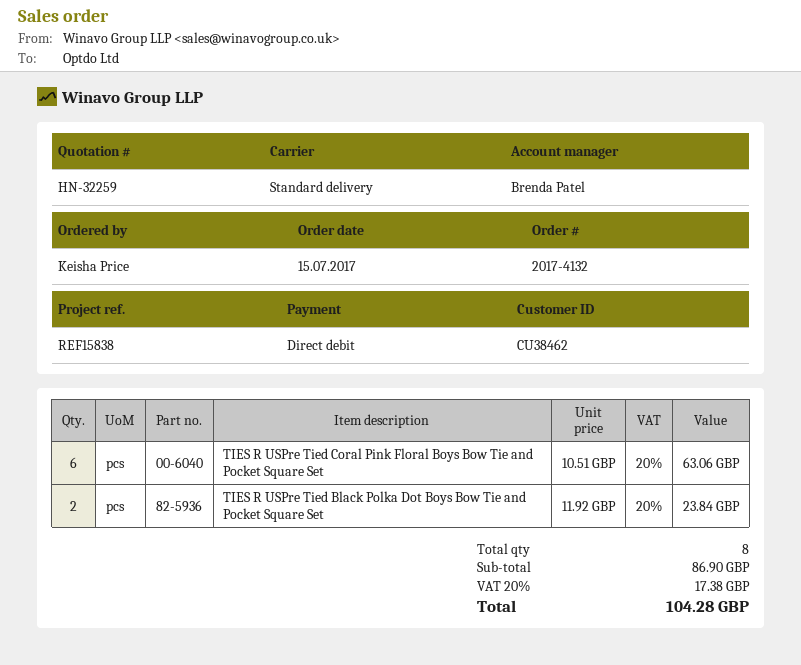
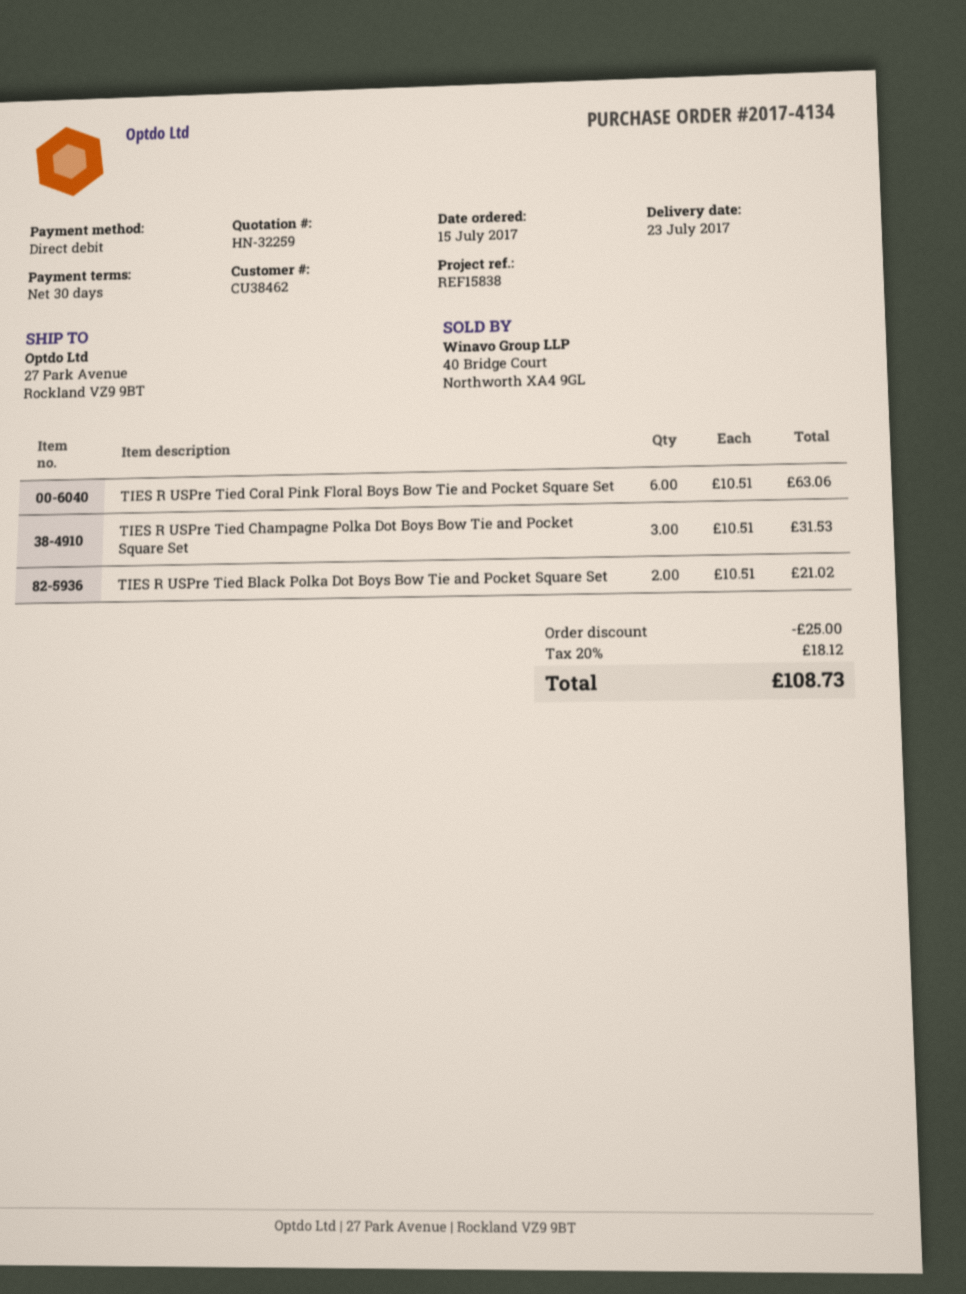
order number: 2017-4132 -> 2017-4134
TIES R USPre Tied Black Polka Dot Boys Bow Tie and Pocket Square Set: 2 x 11.92 = 23.84 -> 2 x 10.51 = 21.02
TIES R USPre Tied Champagne Polka Dot Boys Bow Tie and Pocket Square Set: none -> 3 x 10.51 = 31.53
discount: none -> 25.00
tax: 20% = 17.38 -> 20% = 18.12
total: 104.28 -> 108.73

